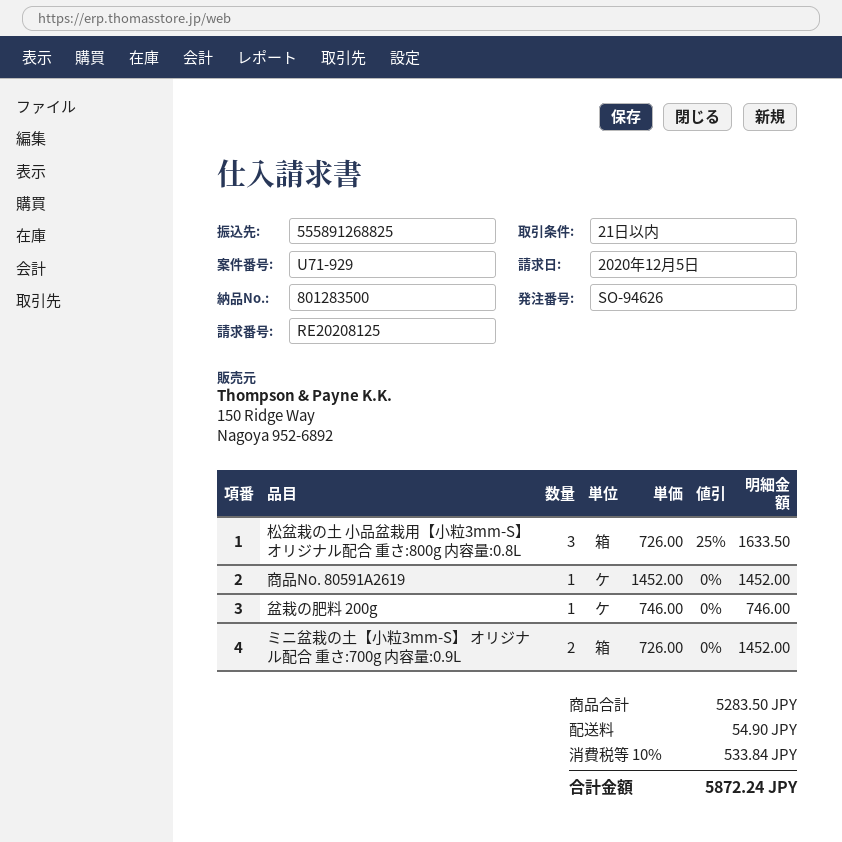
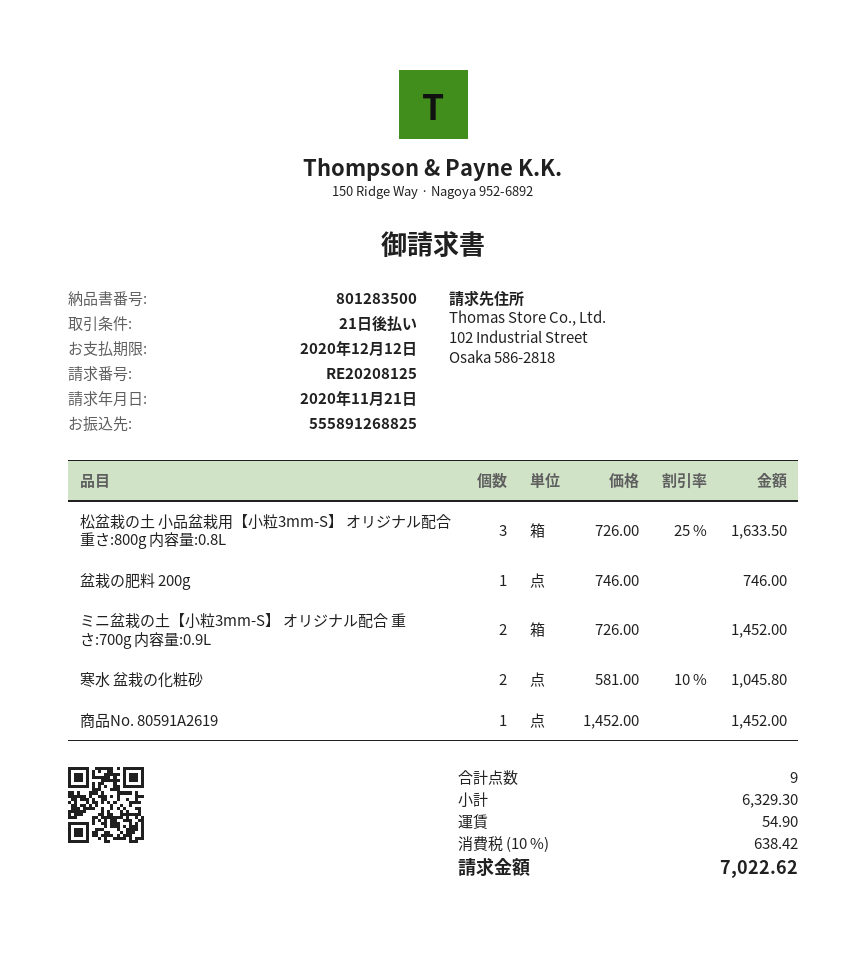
invoice date: 2020-12-05 -> 2020-11-21
寒水 盆栽の化粧砂: none -> 2 x 581.00 - 10% = 1045.80
subtotal: 5283.50 -> 6329.30
tax: 10% = 533.84 -> 10% = 638.42
total: 5872.24 -> 7022.62

